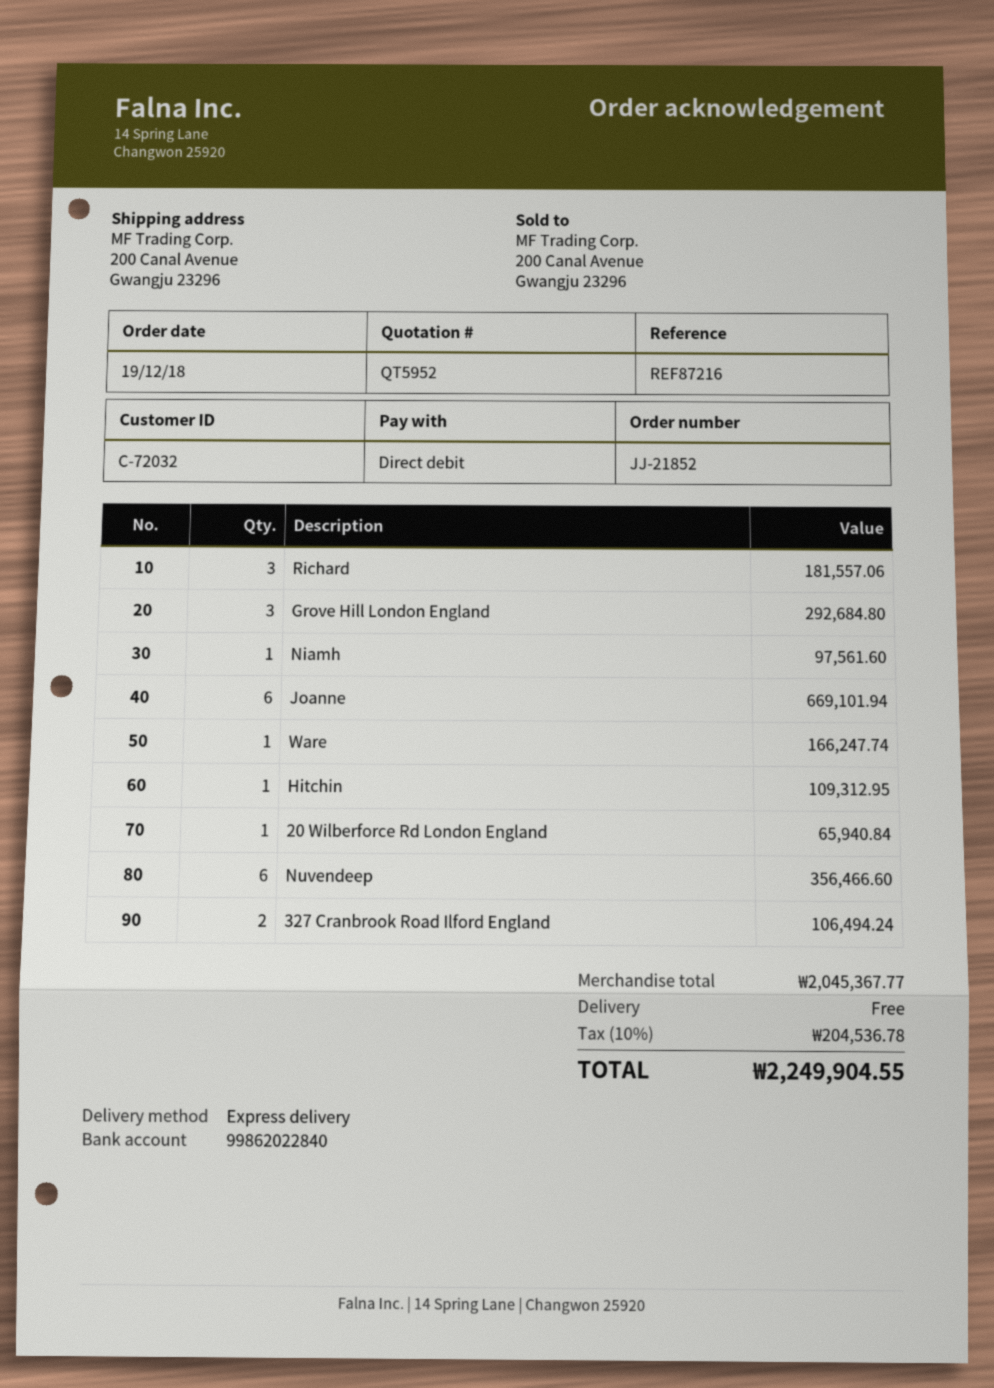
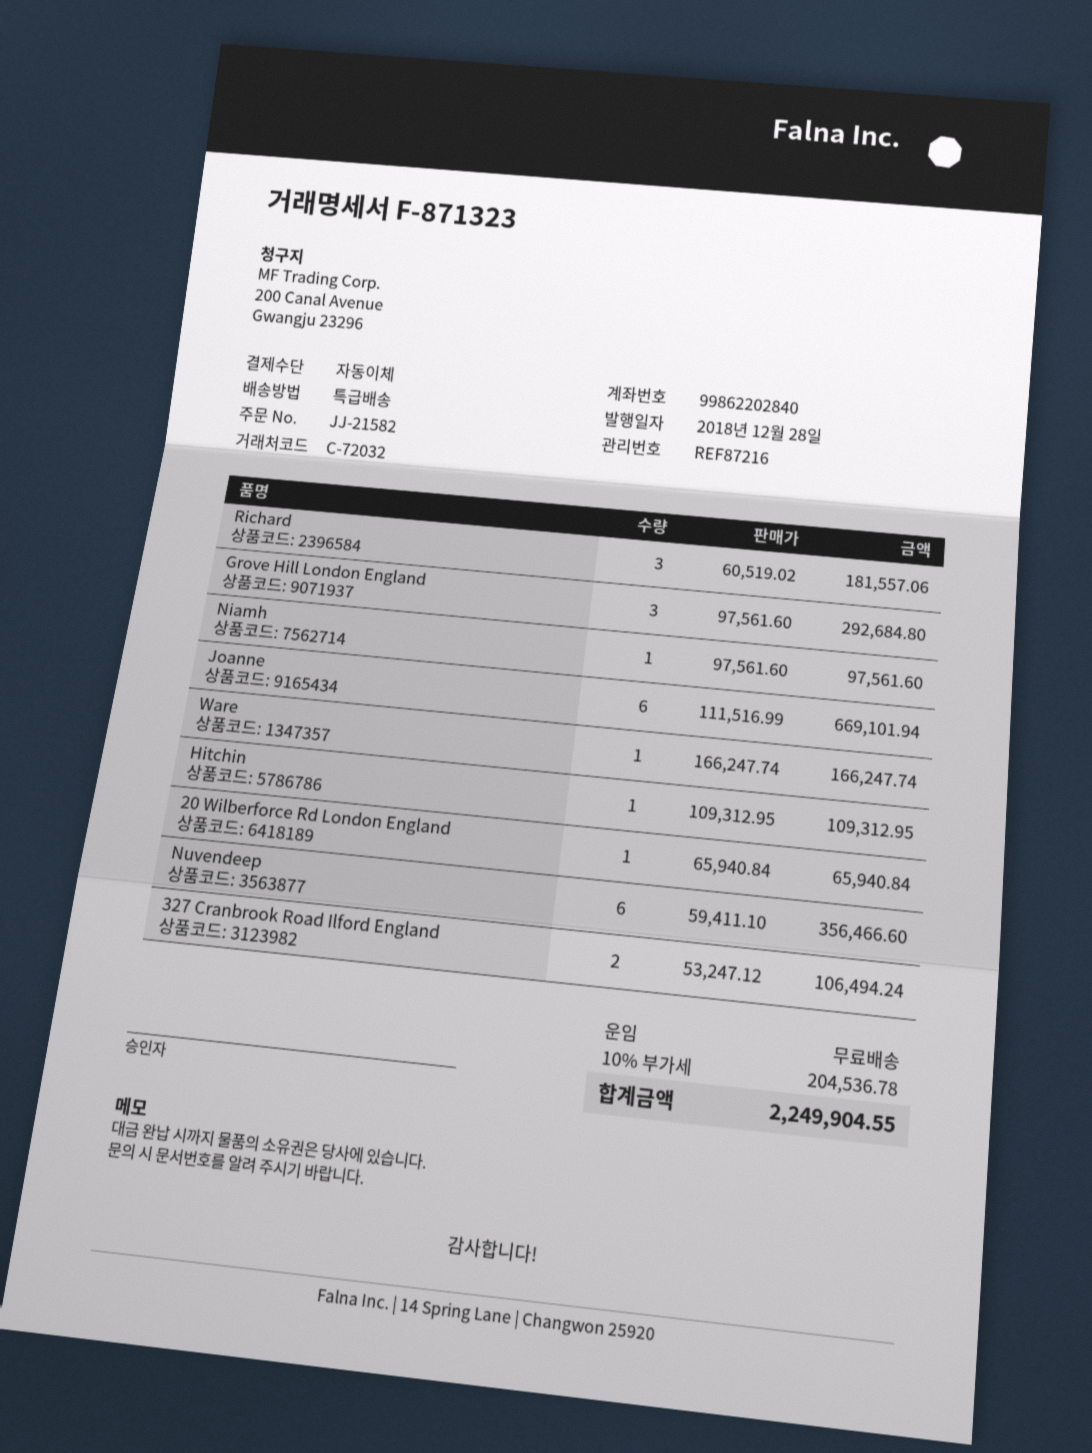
order number: JJ-21852 -> JJ-21582
bank account: 99862022840 -> 99862202840

